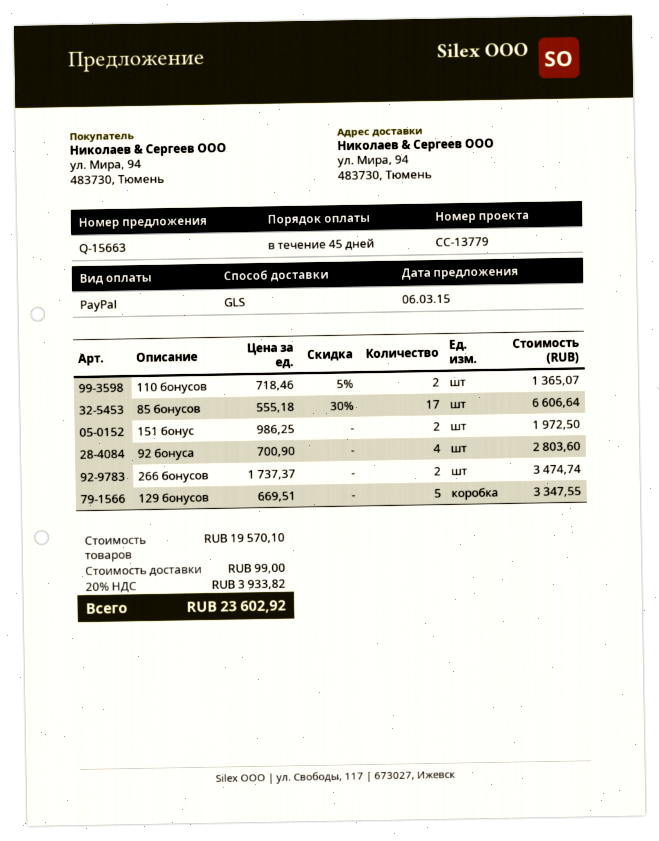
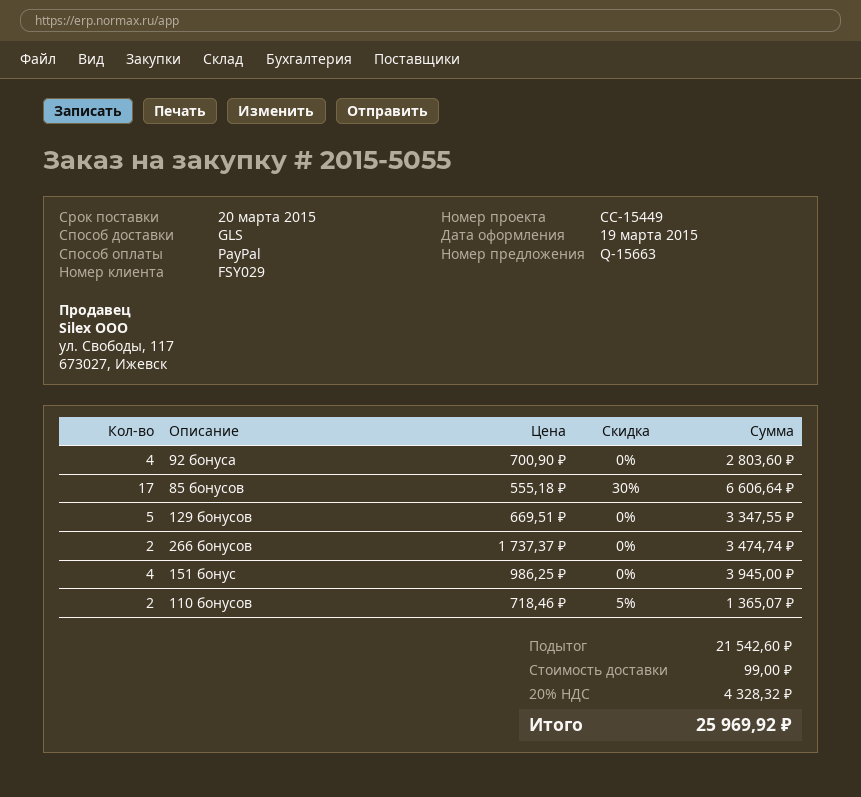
reference: CC-13779 -> CC-15449
151 бонус: 2 x 986.25 = 1972.50 -> 4 x 986.25 = 3945.00
subtotal: 19570.10 -> 21542.60
tax: 20% = 3933.82 -> 20% = 4328.32
total: 23602.92 -> 25969.92

